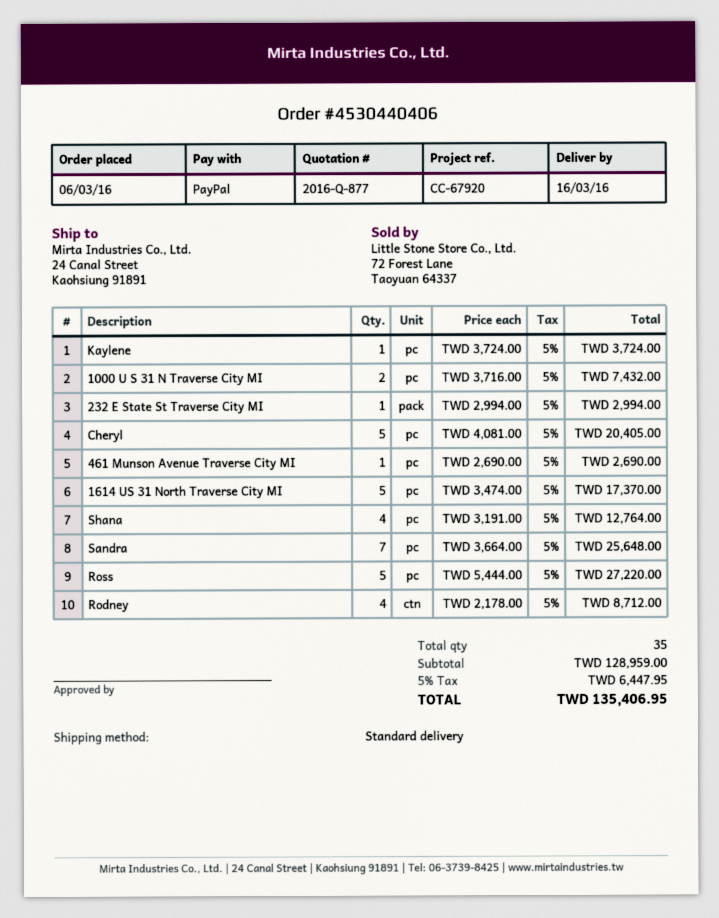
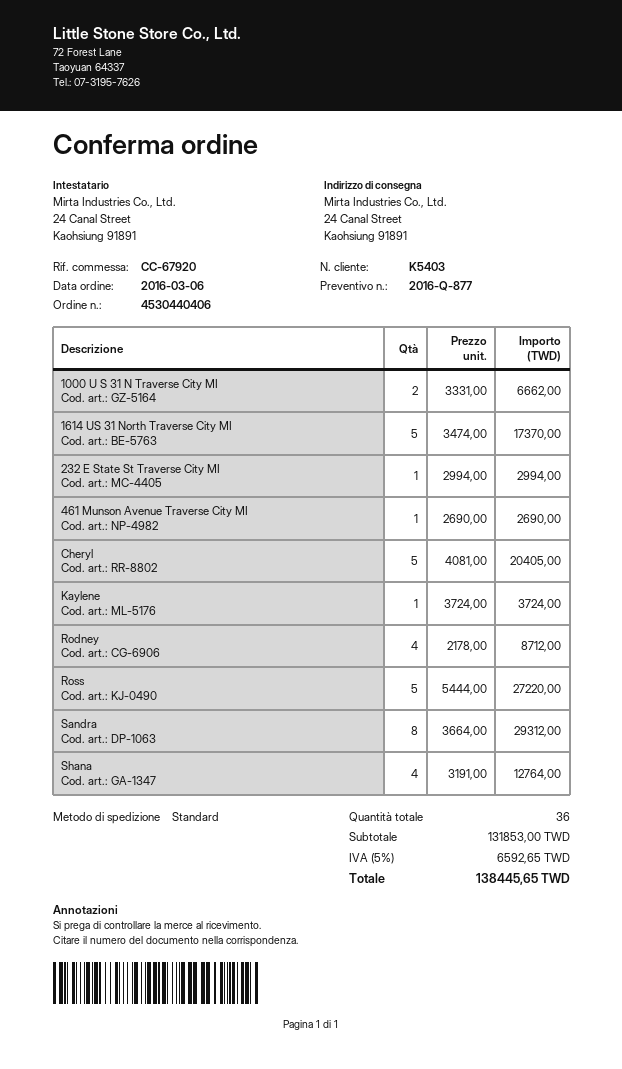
1000 U S 31 N Traverse City MI: 2 x 3716.00 = 7432.00 -> 2 x 3331.00 = 6662.00
Sandra: 7 x 3664.00 = 25648.00 -> 8 x 3664.00 = 29312.00
total quantity: 35 -> 36
subtotal: 128959.00 -> 131853.00
tax: 5% = 6447.95 -> 5% = 6592.65
total: 135406.95 -> 138445.65

